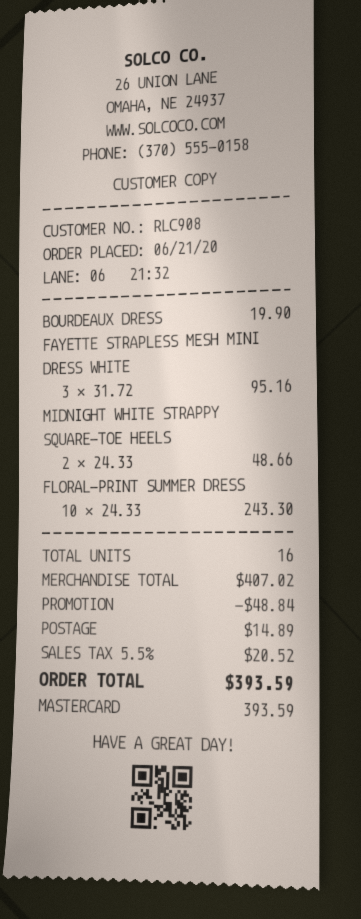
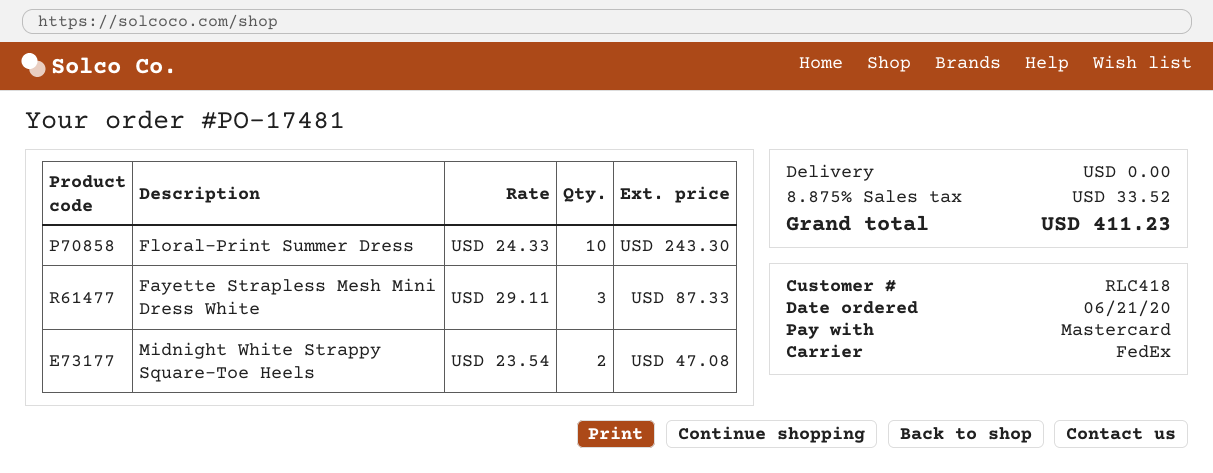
customer number: RLC908 -> RLC418
BOURDEAUX DRESS: 1 x 19.90 = 19.90 -> none
FAYETTE STRAPLESS MESH MINI DRESS WHITE: 3 x 31.72 = 95.16 -> 3 x 29.11 = 87.33
MIDNIGHT WHITE STRAPPY SQUARE-TOE HEELS: 2 x 24.33 = 48.66 -> 2 x 23.54 = 47.08
discount: 48.84 -> none
shipping: 14.89 -> 0.00
tax: 5.5% = 20.52 -> 8.875% = 33.52
total: 393.59 -> 411.23

